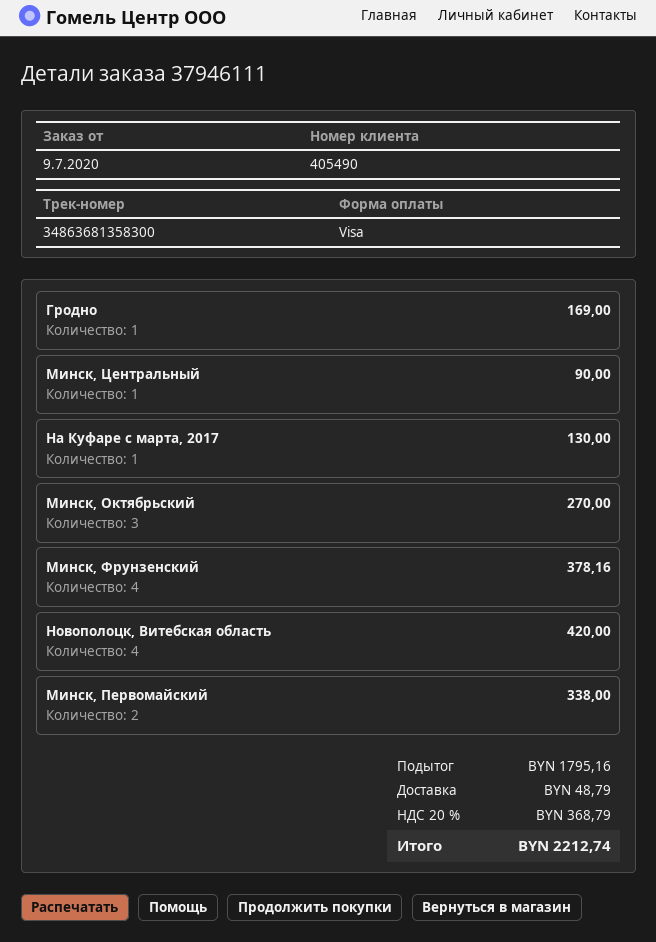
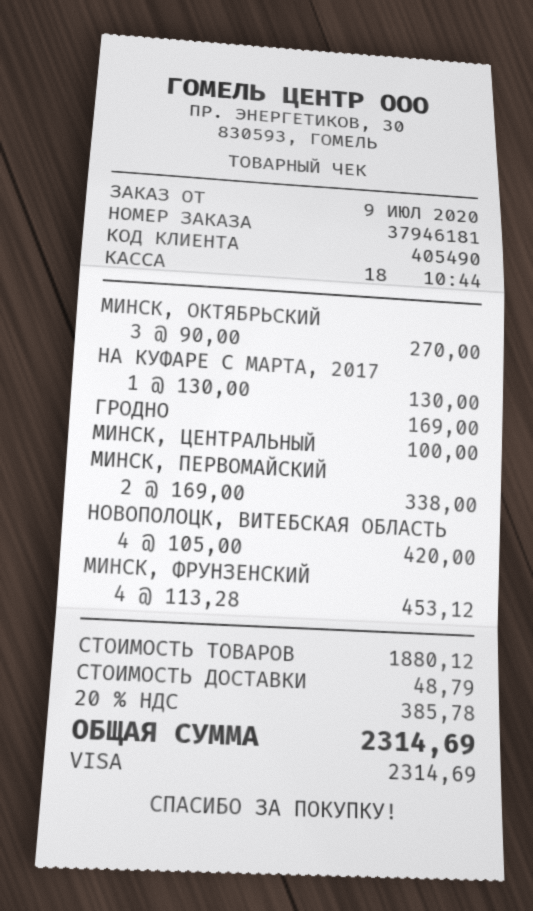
order number: 37946111 -> 37946181
Минск, Центральный: 1 for 90.00 -> 1 for 100.00
Минск, Фрунзенский: 4 for 378.16 -> 4 for 453.12
subtotal: 1795.16 -> 1880.12
tax: 20% = 368.79 -> 20% = 385.78
total: 2212.74 -> 2314.69

